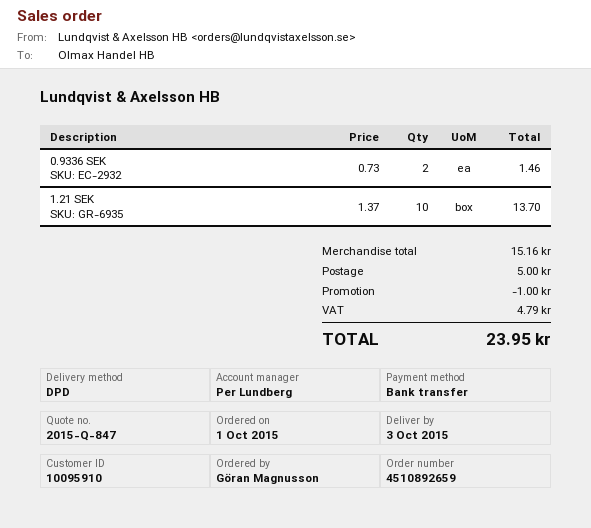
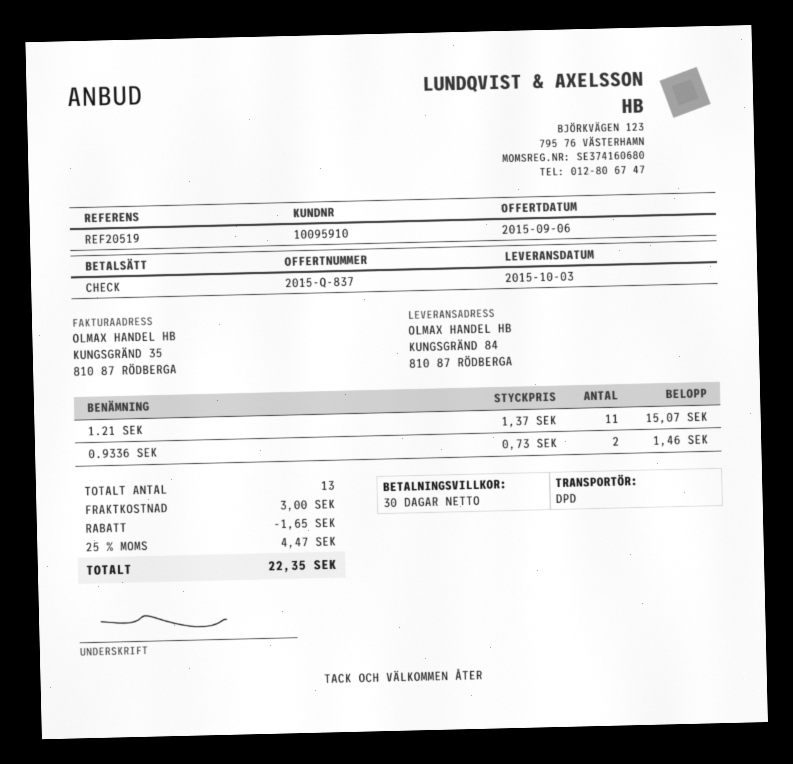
quote number: 2015-Q-847 -> 2015-Q-837
payment method: bank transfer -> cheque
1.21 SEK: 10 x 1.37 = 13.70 -> 11 x 1.37 = 15.07
discount: 1.00 -> 1.65
shipping: 5.00 -> 3.00
tax: 4.79 -> 4.47
total: 23.95 -> 22.35

